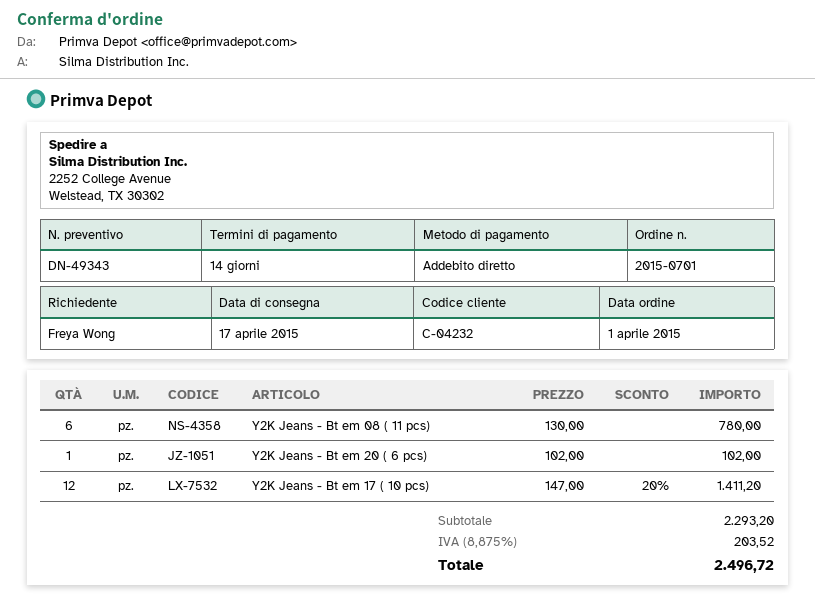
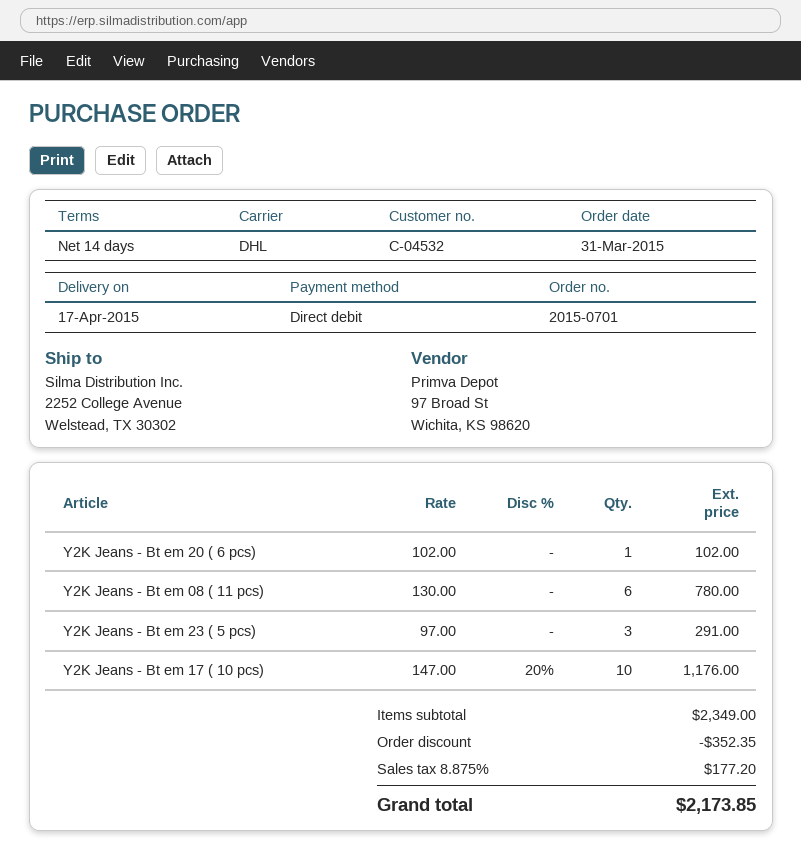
order date: 2015-04-01 -> 2015-03-31
customer number: C-04232 -> C-04532
Y2K Jeans - Bt em 17 ( 10 pcs): 12 x 147.00 - 20% = 1411.20 -> 10 x 147.00 - 20% = 1176.00
Y2K Jeans - Bt em 23 ( 5 pcs): none -> 3 x 97.00 = 291.00
subtotal: 2293.20 -> 2349.00
discount: none -> 352.35
tax: 8.875% = 203.52 -> 8.875% = 177.20
total: 2496.72 -> 2173.85

